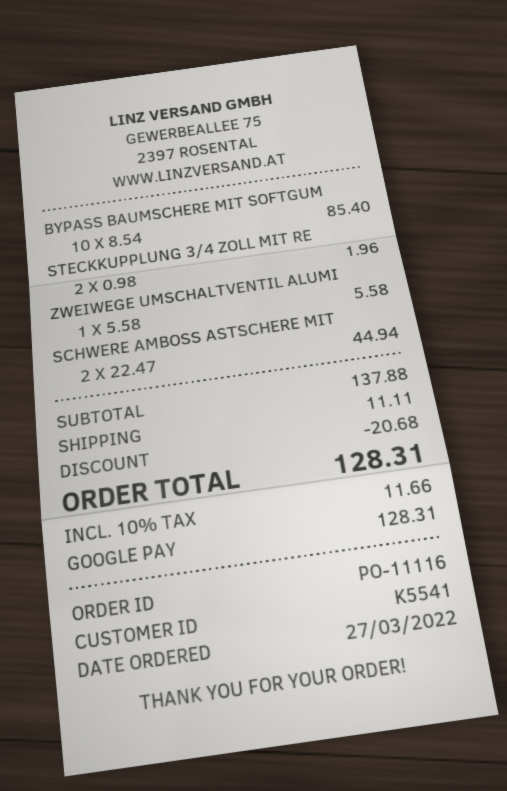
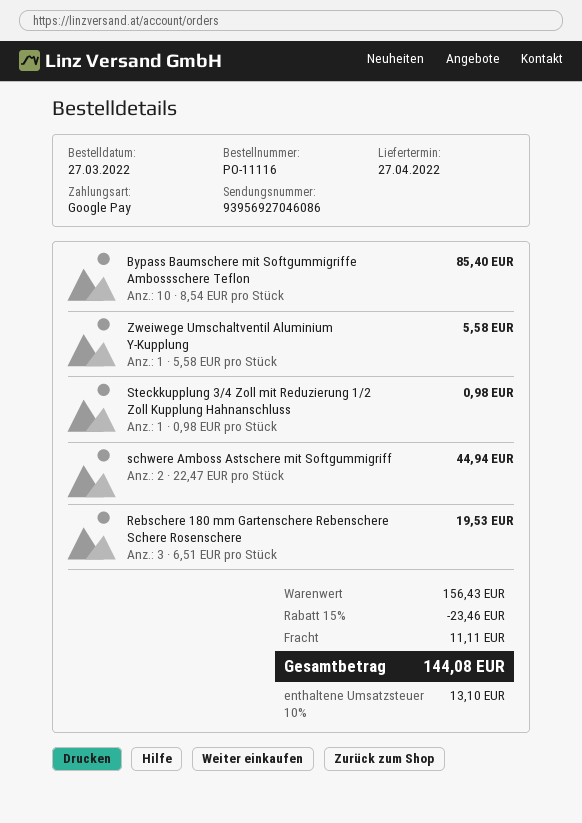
STECKKUPPLUNG 3/4 ZOLL MIT RE: 2 x 0.98 = 1.96 -> 1 x 0.98 = 0.98
Rebschere 180 mm Gartenschere Rebenschere Schere Rosenschere: none -> 3 x 6.51 = 19.53
subtotal: 137.88 -> 156.43
discount: 20.68 -> 23.46
tax: 10% = 11.66 -> 10% = 13.10
total: 128.31 -> 144.08

